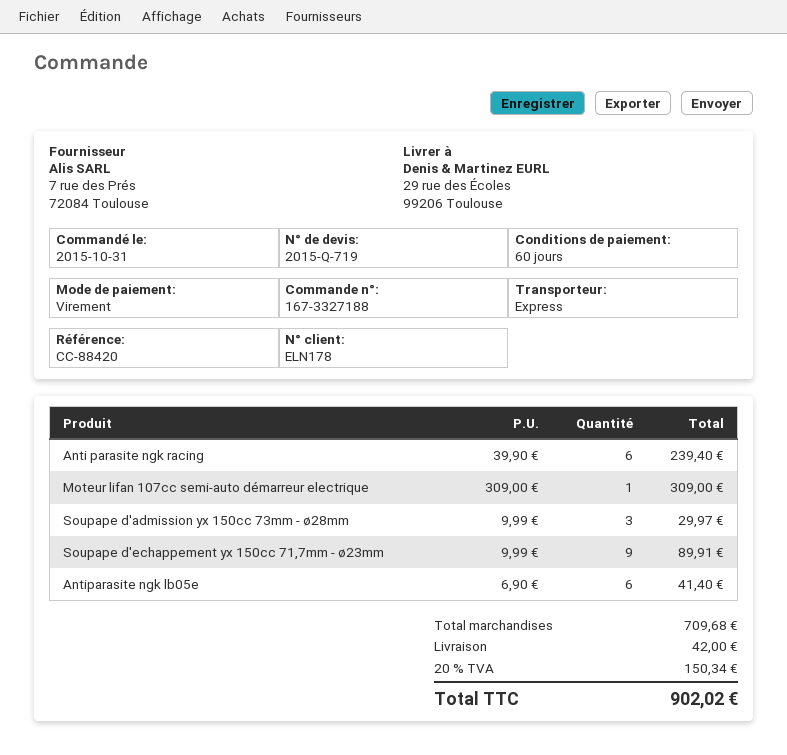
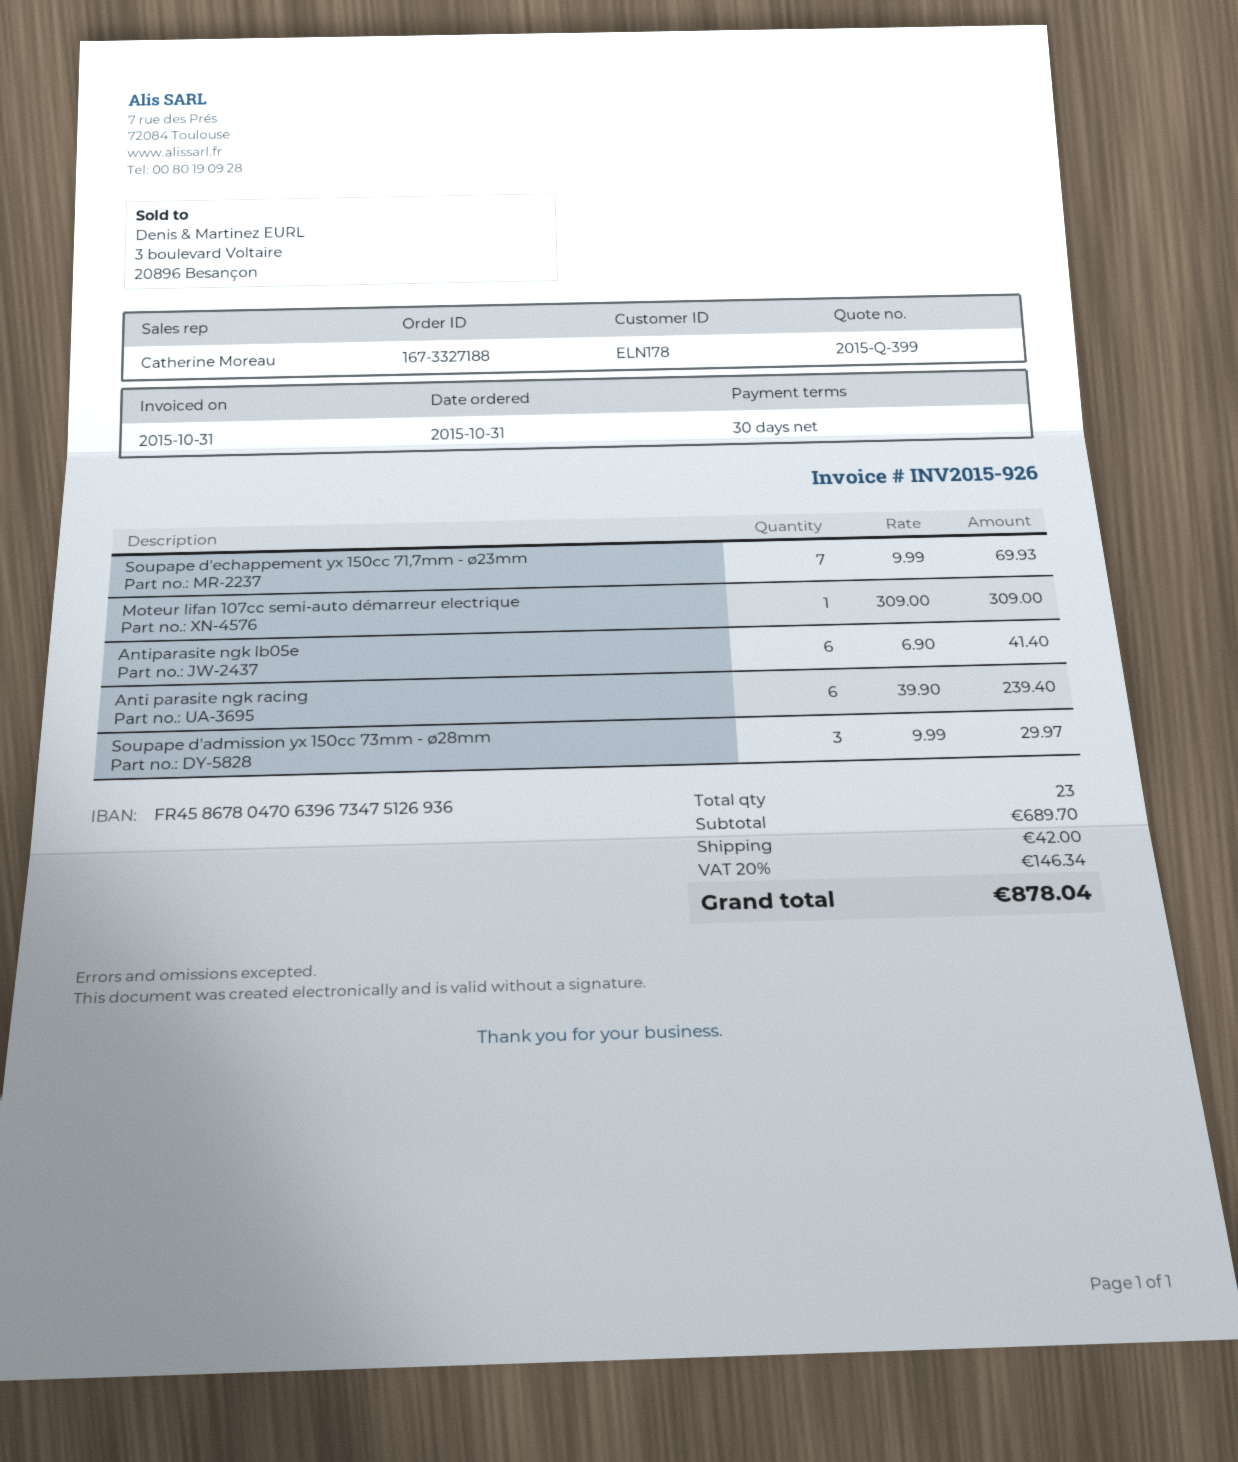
quote number: 2015-Q-719 -> 2015-Q-399
payment terms: 60 days -> 30 days
Soupape d'echappement yx 150cc 71,7mm - ø23mm: 9 x 9.99 = 89.91 -> 7 x 9.99 = 69.93
subtotal: 709.68 -> 689.70
tax: 20% = 150.34 -> 20% = 146.34
total: 902.02 -> 878.04

